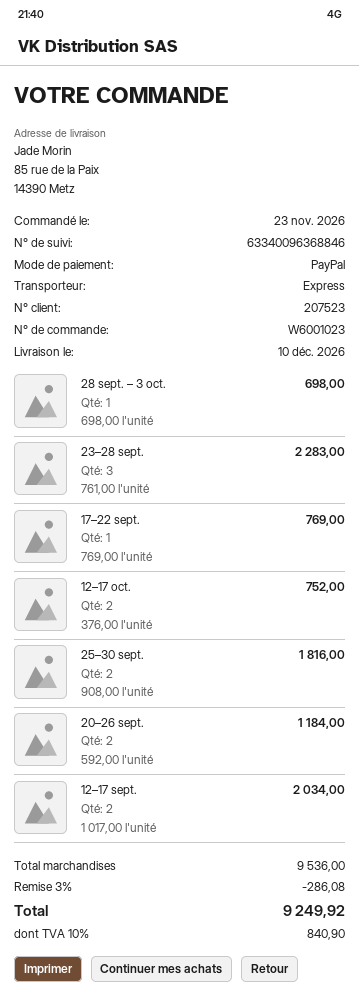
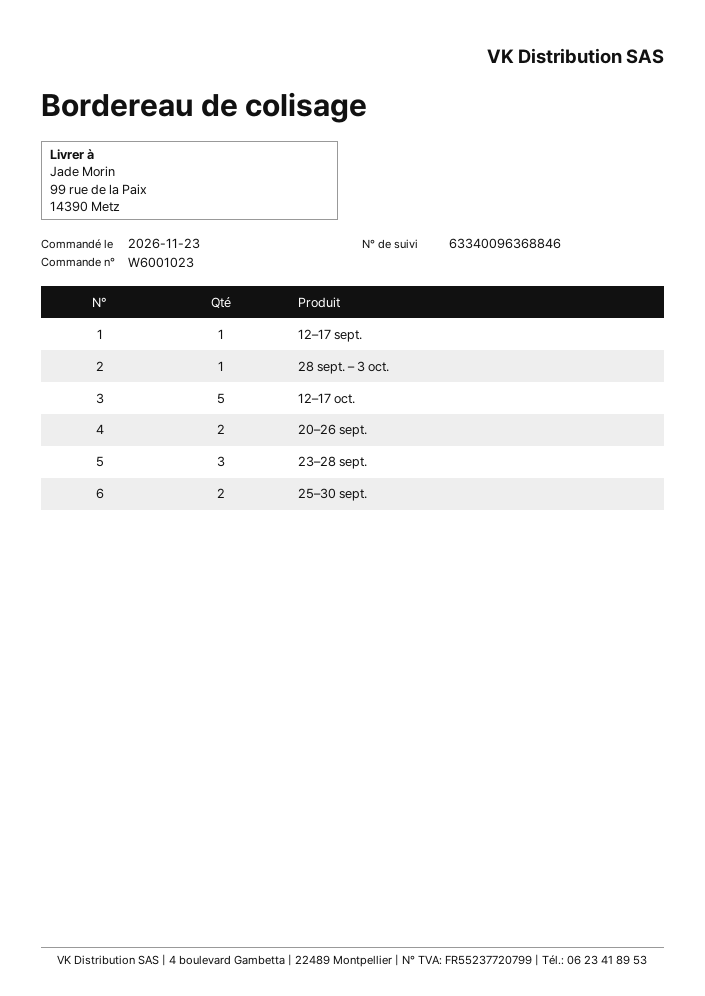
ship to: 85 rue de la Paix, 14390 Metz -> 99 rue de la Paix, 14390 Metz
17–22 sept.: 1 -> none
12–17 oct.: 2 -> 5
12–17 sept.: 2 -> 1

